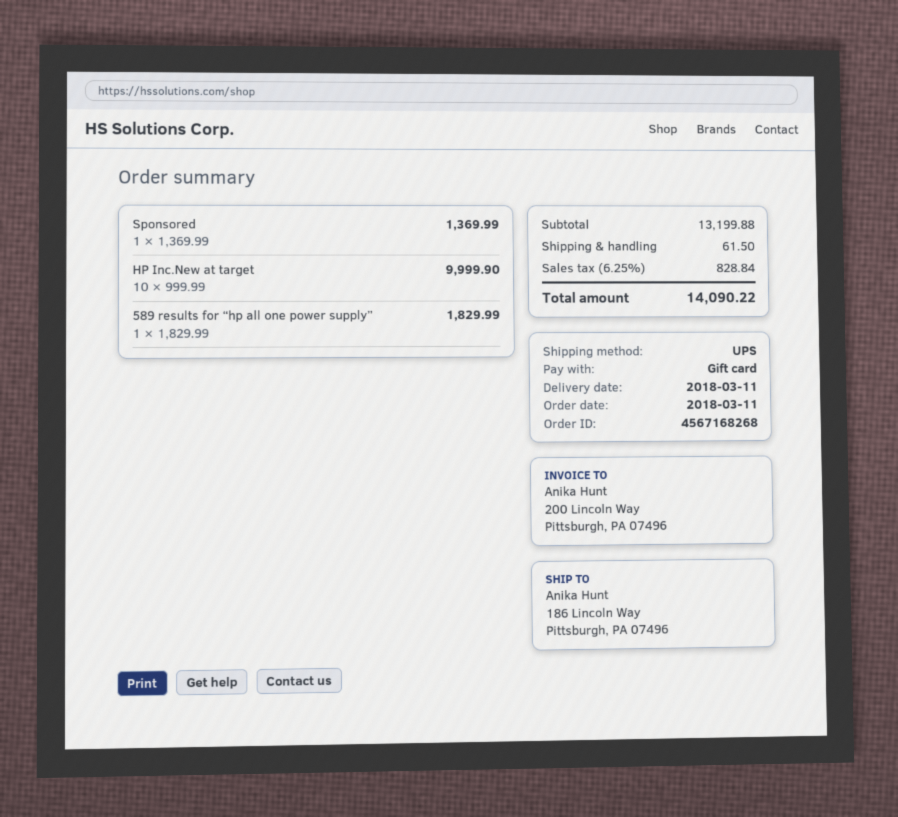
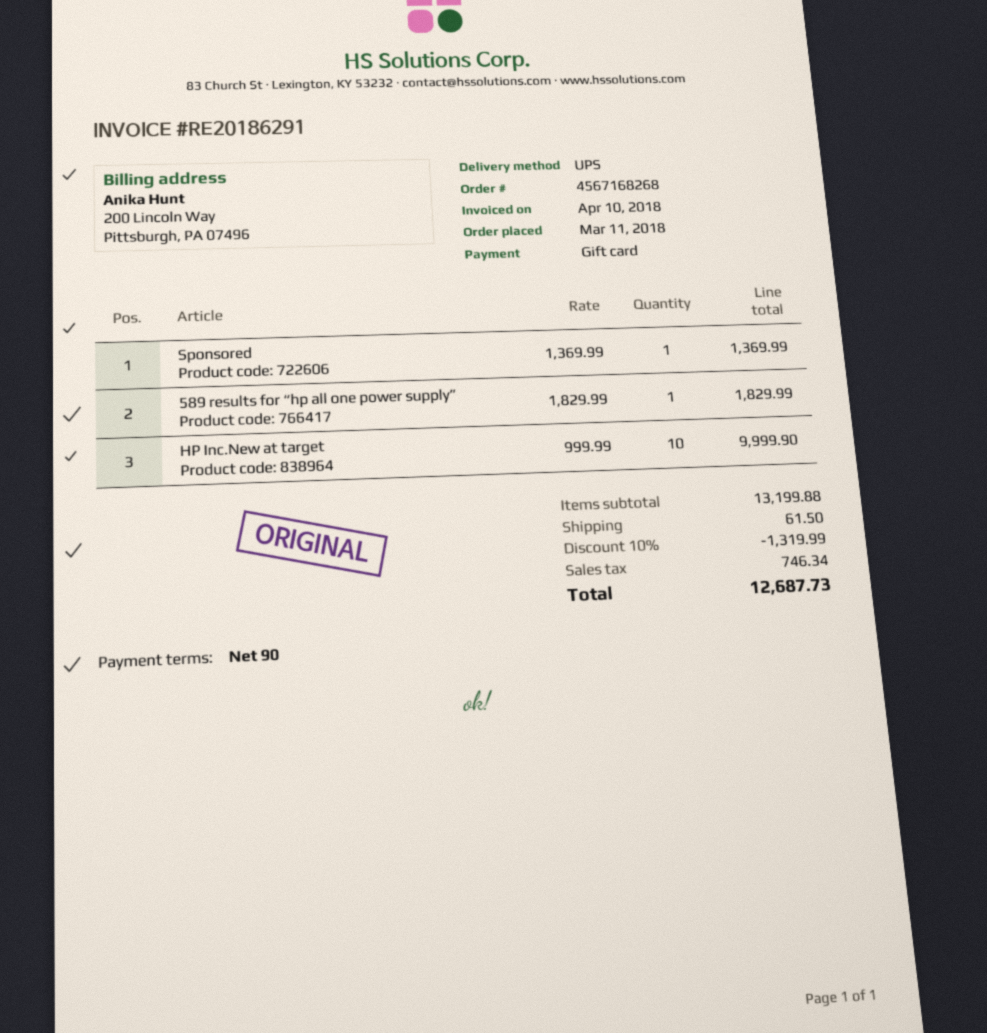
discount: none -> 10% = 1319.99
tax: 828.84 -> 746.34
total: 14090.22 -> 12687.73

